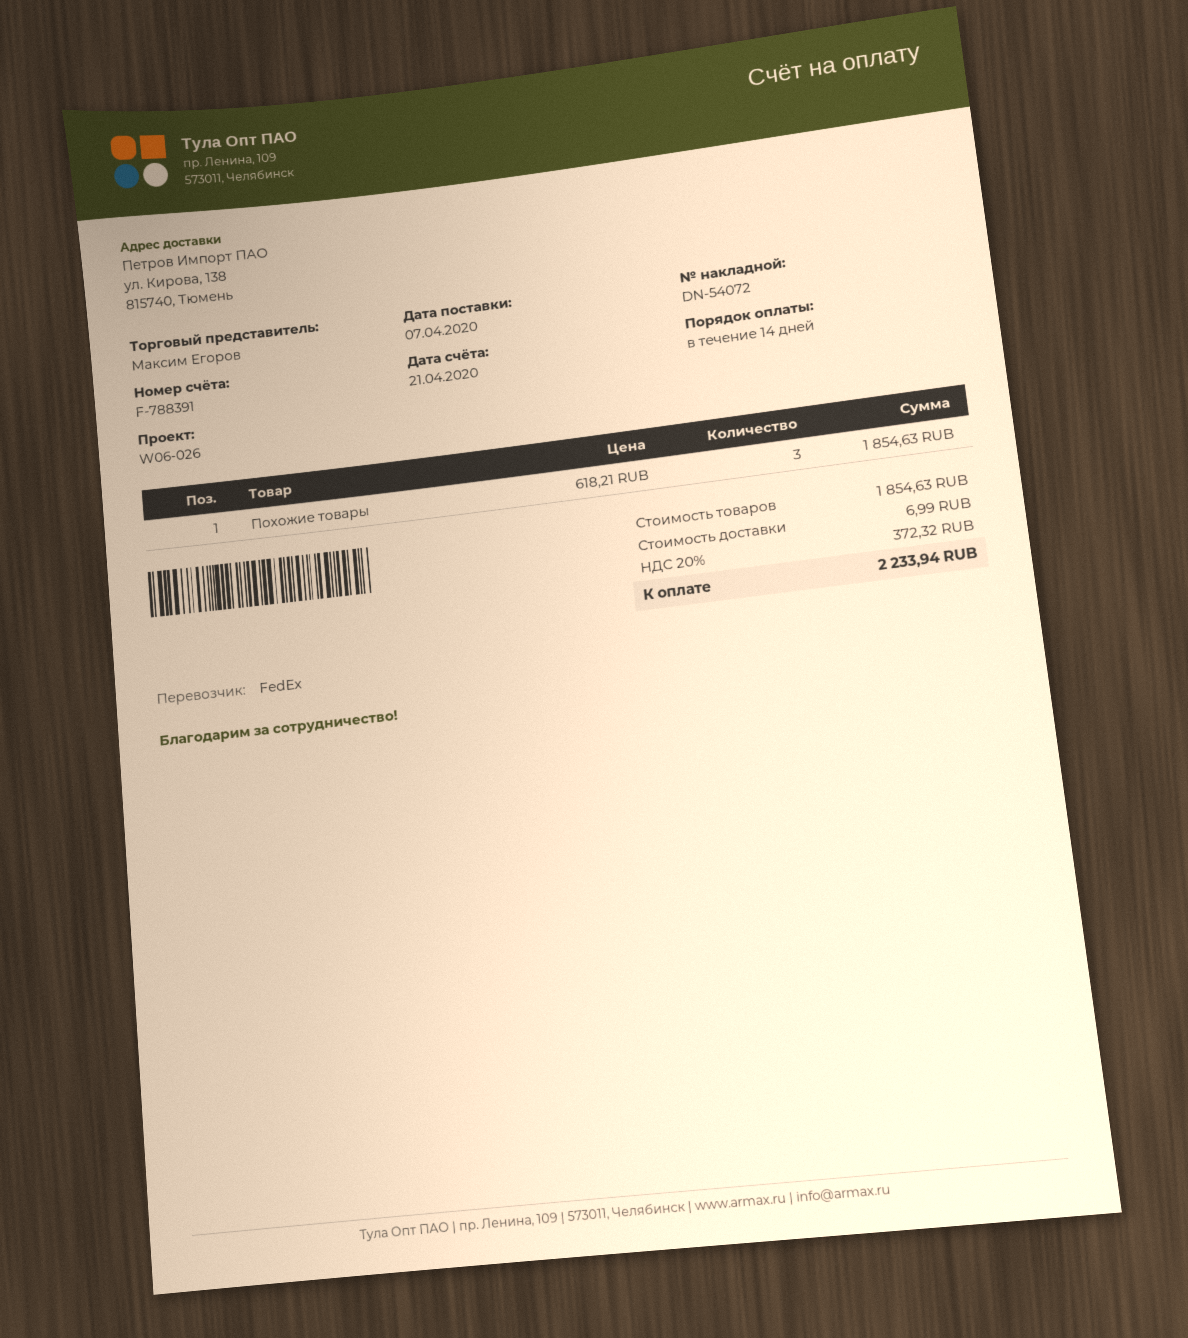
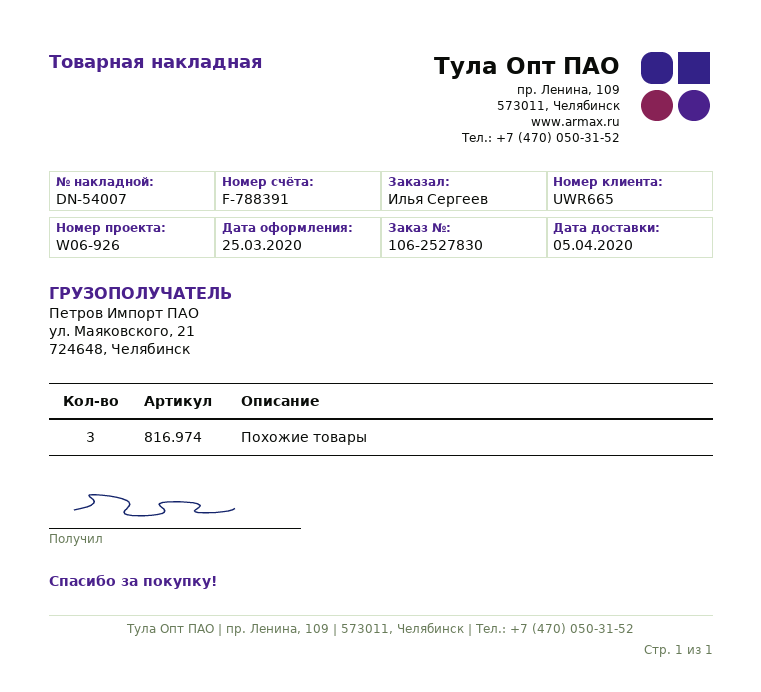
delivery note number: DN-54072 -> DN-54007
delivery date: 2020-04-07 -> 2020-04-05
reference: W06-026 -> W06-926
ship to: ул. Кирова, 138, 815740, Тюмень -> ул. Маяковского, 21, 724648, Челябинск

